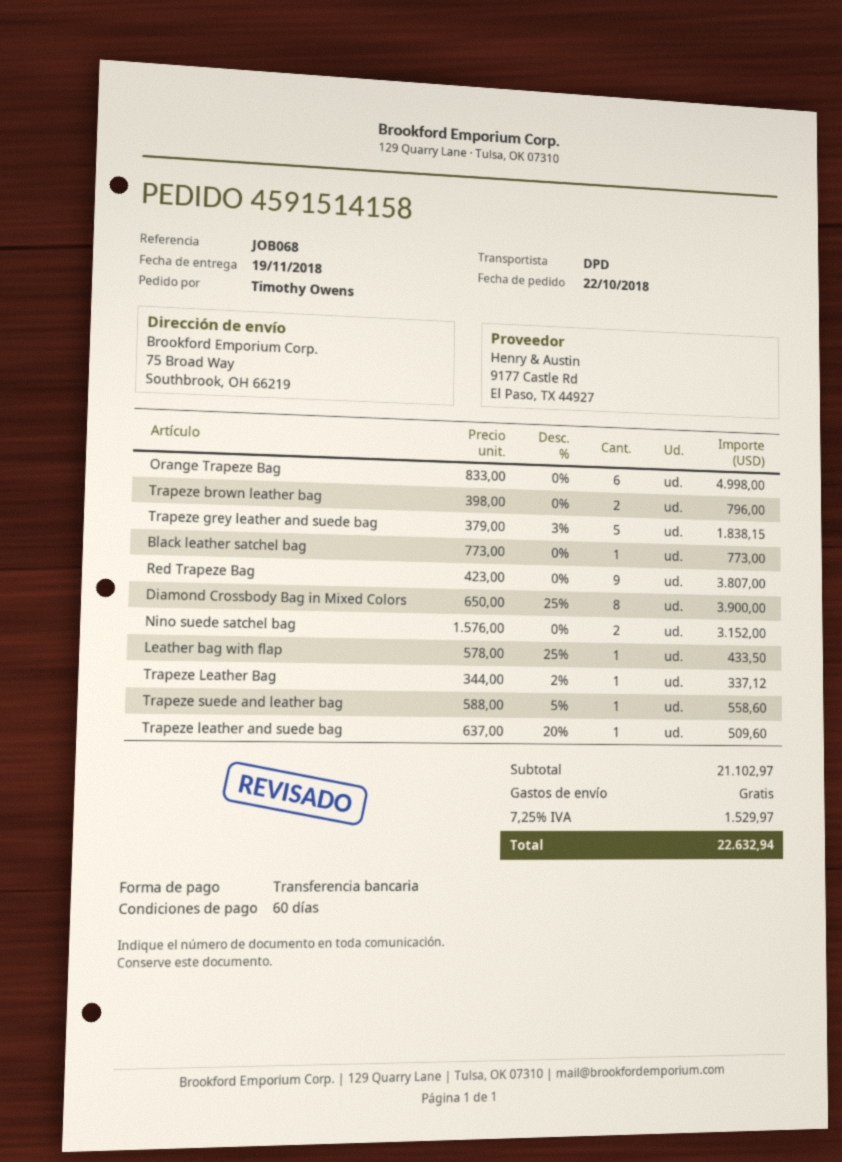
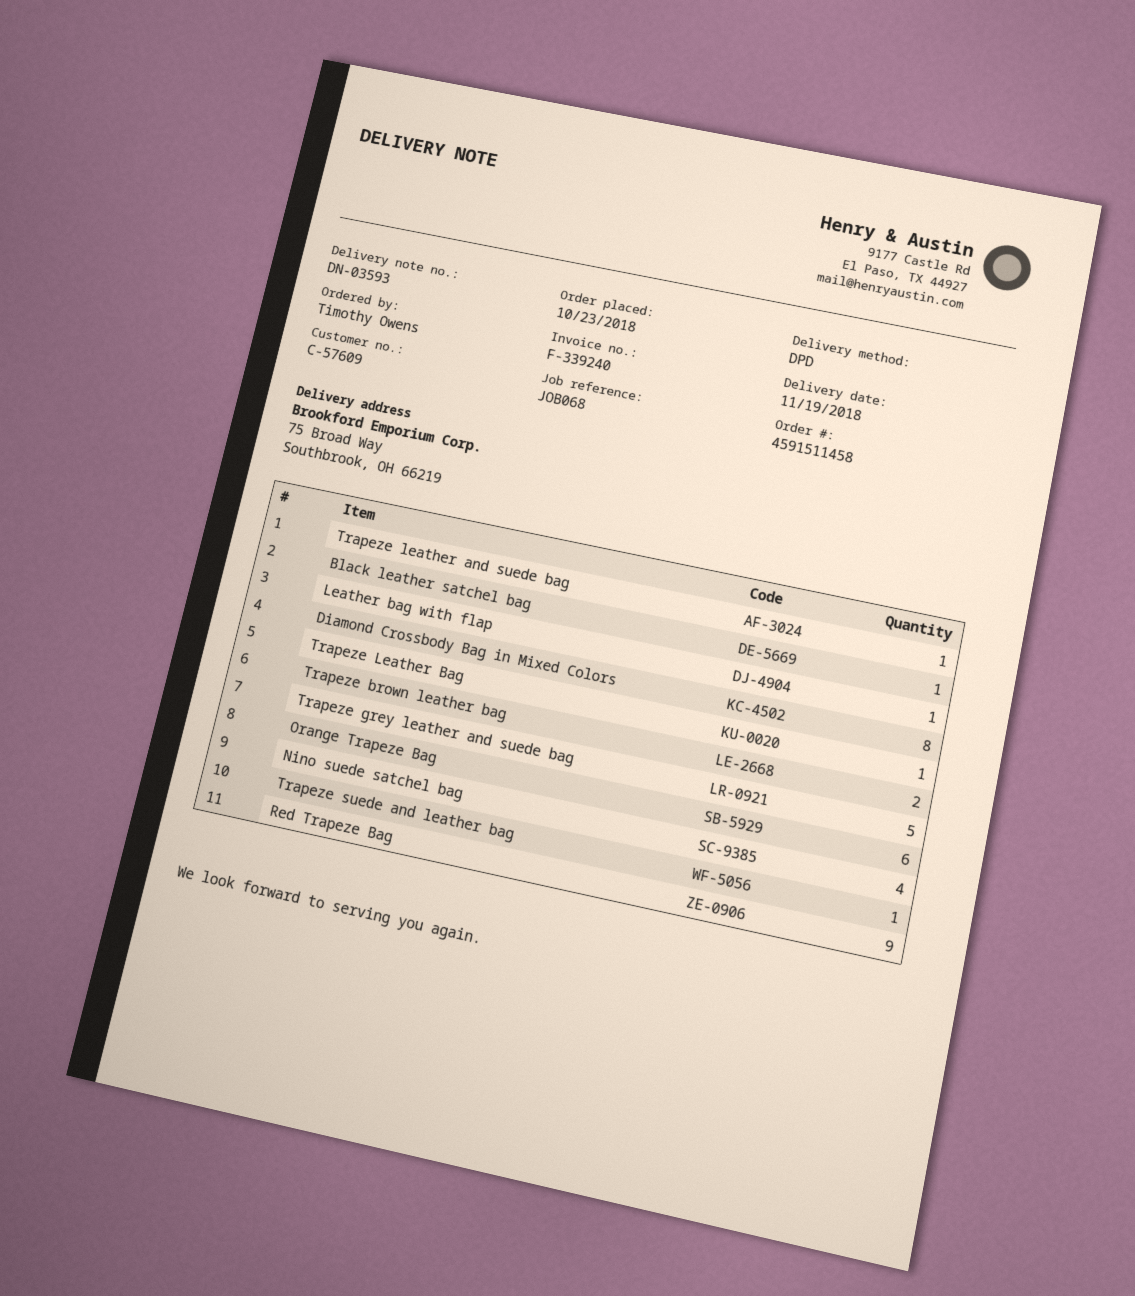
order number: 4591514158 -> 4591511458
order date: 2018-10-22 -> 2018-10-23
Nino suede satchel bag: 2 -> 4

